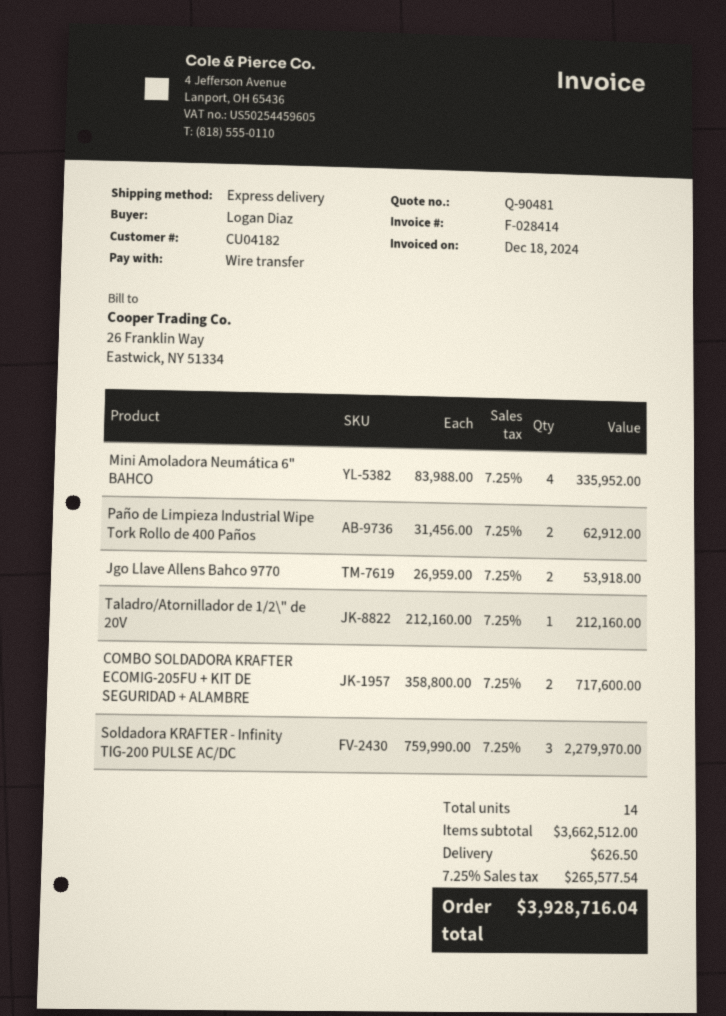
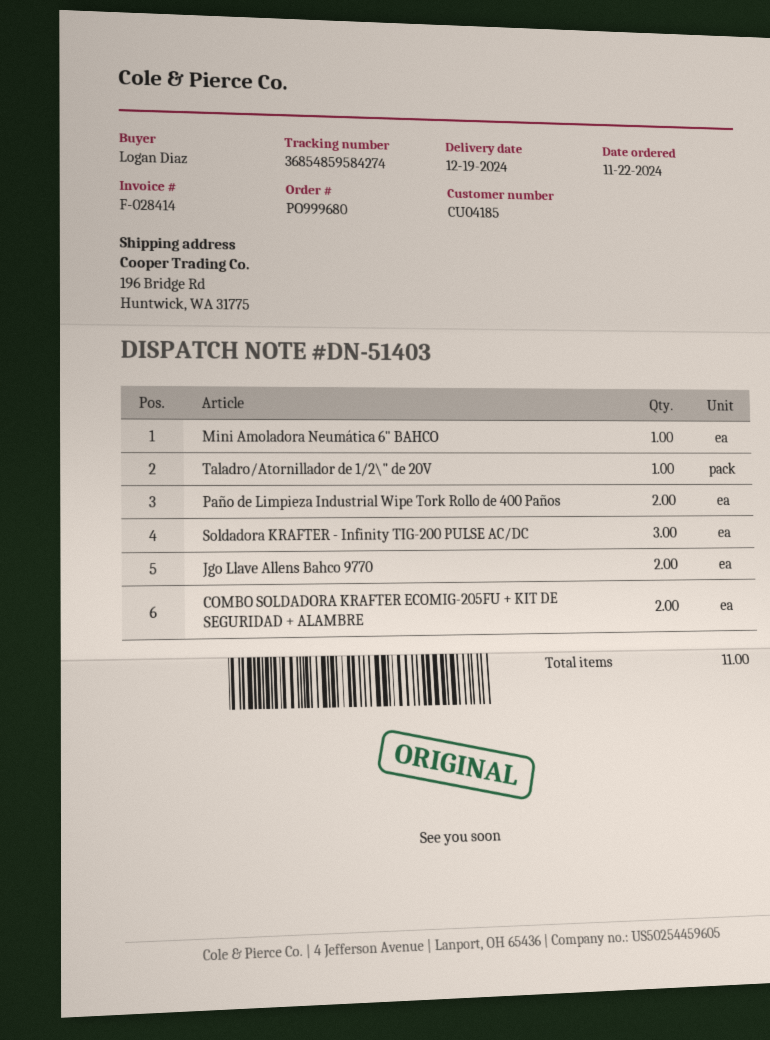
customer number: CU04182 -> CU04185
Mini Amoladora Neumática 6" BAHCO: 4 -> 1
total quantity: 14 -> 11

